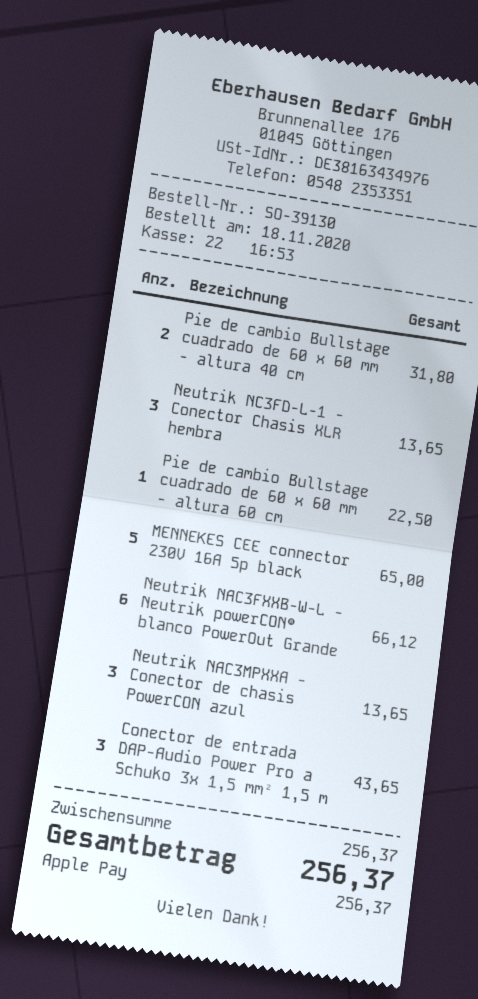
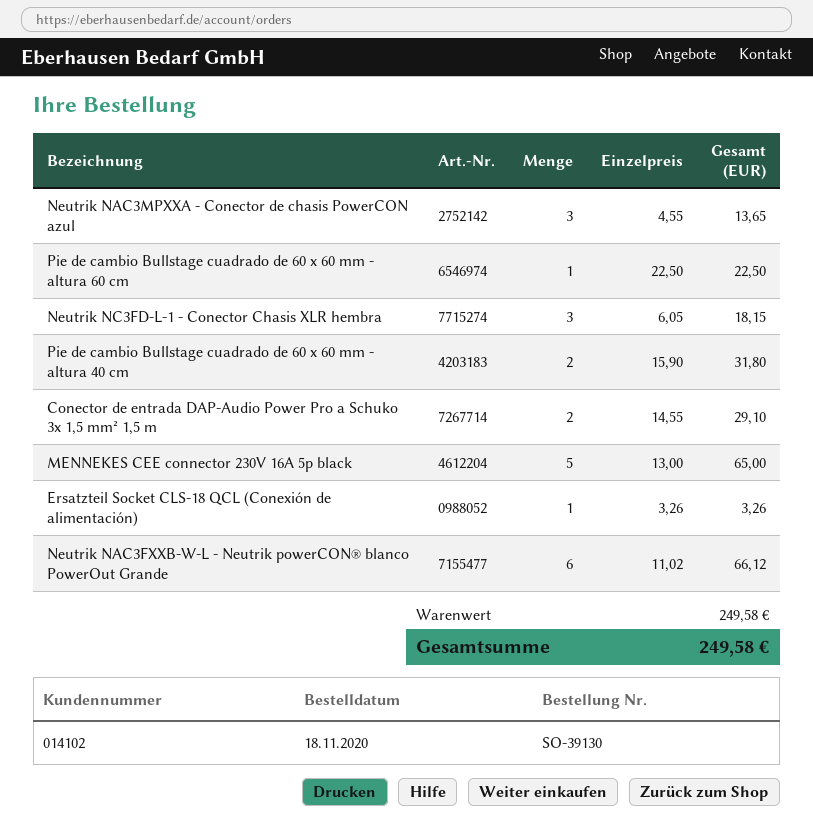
Neutrik NC3FD-L-1 - Conector Chasis XLR hembra: 3 for 13.65 -> 3 for 18.15
Conector de entrada DAP-Audio Power Pro a Schuko 3x 1,5 mm² 1,5 m: 3 for 43.65 -> 2 for 29.10
Ersatzteil Socket CLS-18 QCL (Conexión de alimentación): none -> 1 for 3.26
subtotal: 256.37 -> 249.58
total: 256.37 -> 249.58

